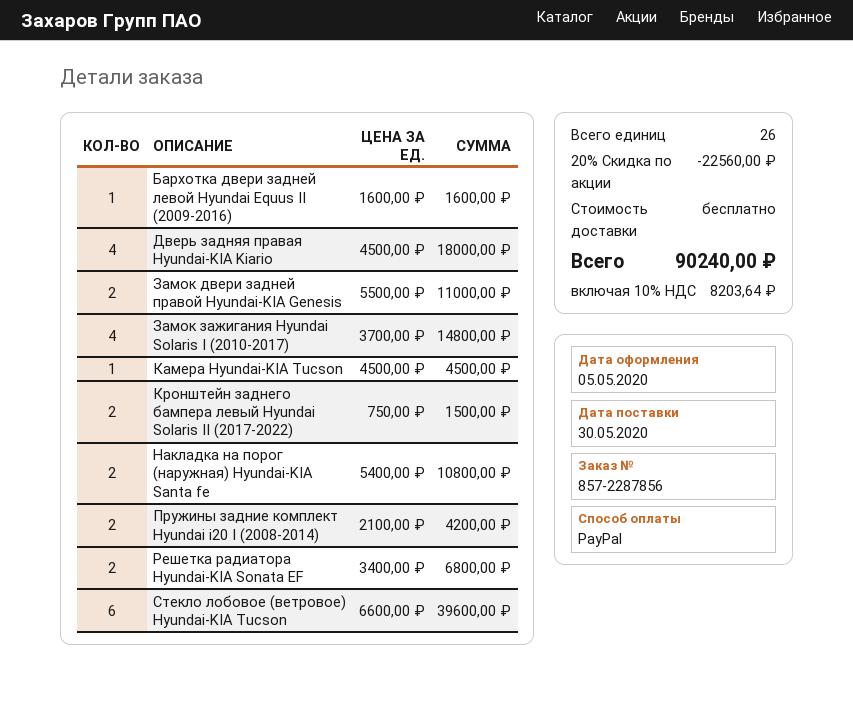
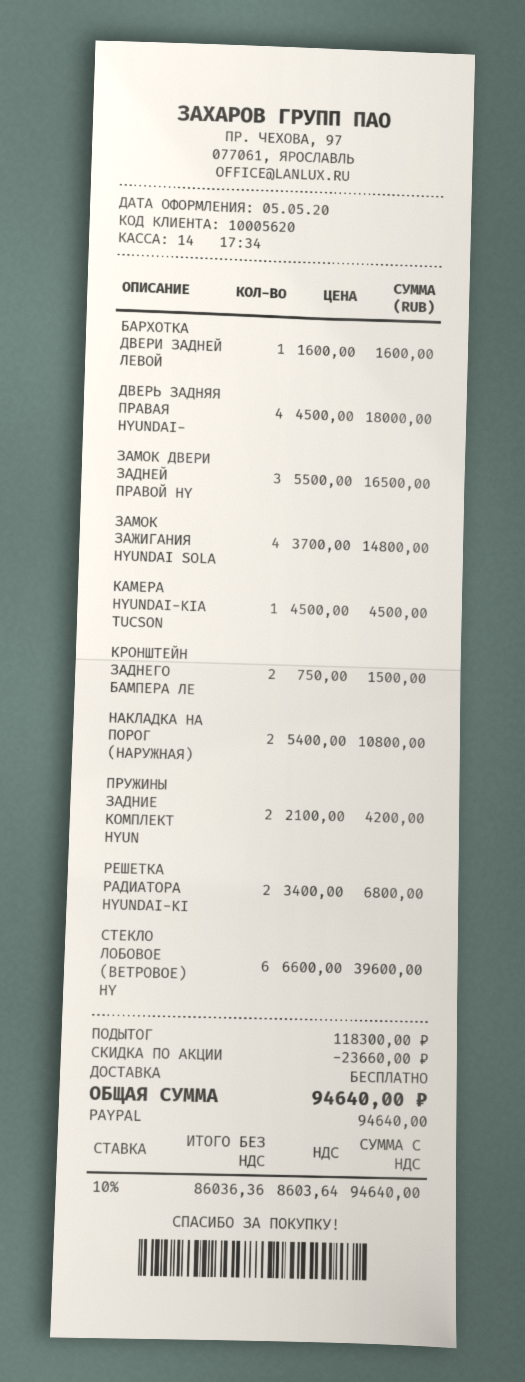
Замок двери задней правой Hyundai-KIA Genesis: 2 x 5500.00 = 11000.00 -> 3 x 5500.00 = 16500.00
discount: 22560.00 -> 23660.00
tax: 10% = 8203.64 -> 10% = 8603.64
total: 90240.00 -> 94640.00

